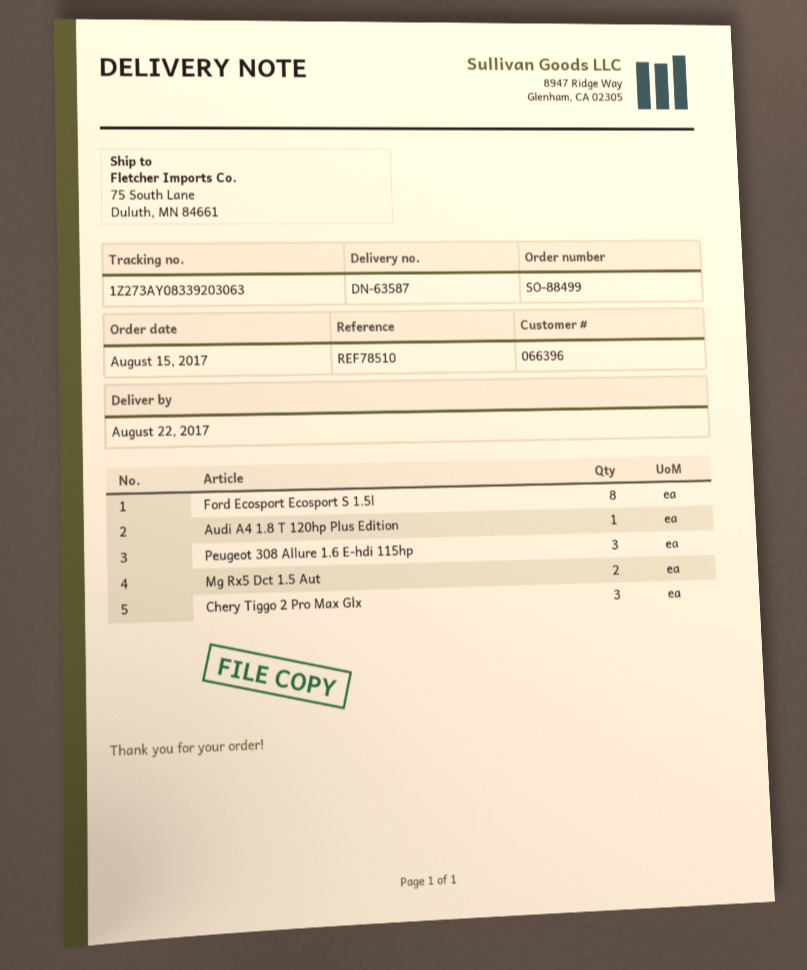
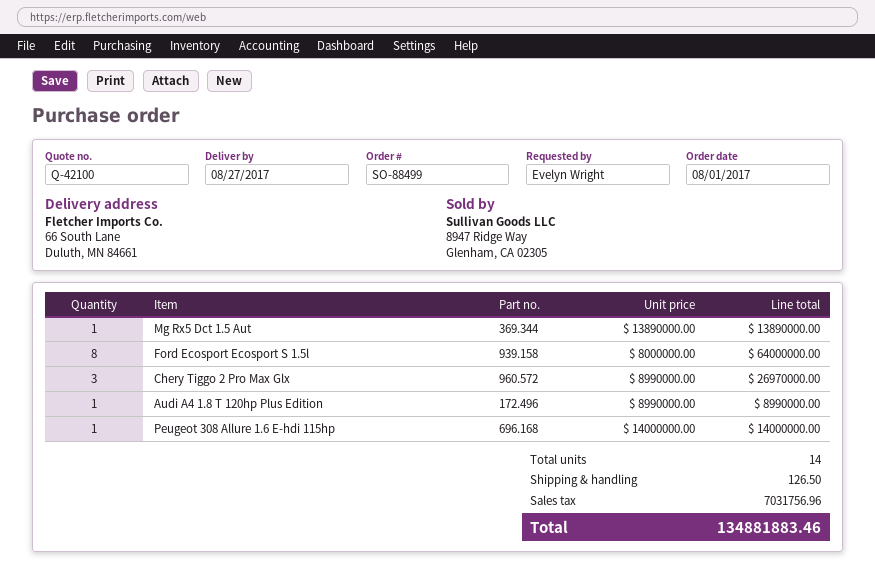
order date: 2017-08-15 -> 2017-08-01
delivery date: 2017-08-22 -> 2017-08-27
ship to: 75 South Lane, Duluth, MN 84661 -> 66 South Lane, Duluth, MN 84661
Peugeot 308 Allure 1.6 E-hdi 115hp: 3 -> 1
Mg Rx5 Dct 1.5 Aut: 2 -> 1

